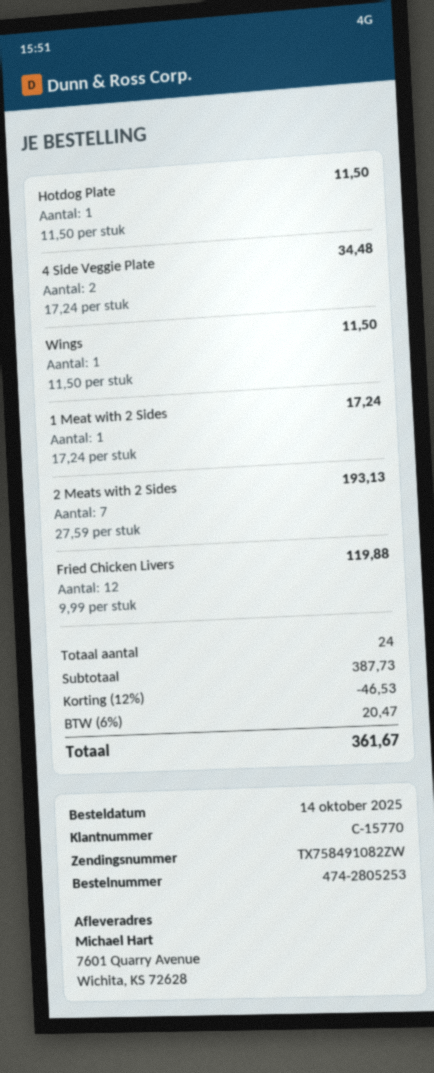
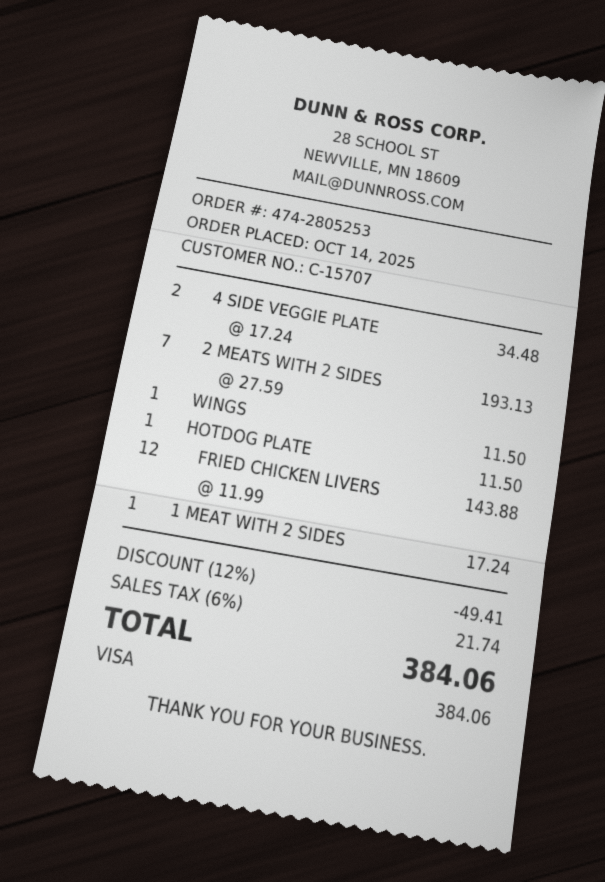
customer number: C-15770 -> C-15707
Fried Chicken Livers: 12 x 9.99 = 119.88 -> 12 x 11.99 = 143.88
discount: 12% = 46.53 -> 12% = 49.41
tax: 6% = 20.47 -> 6% = 21.74
total: 361.67 -> 384.06

